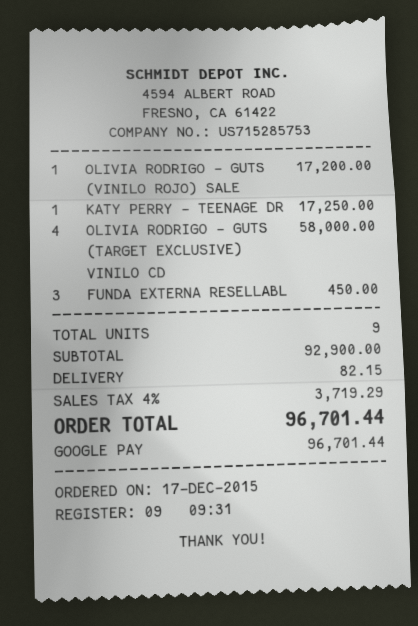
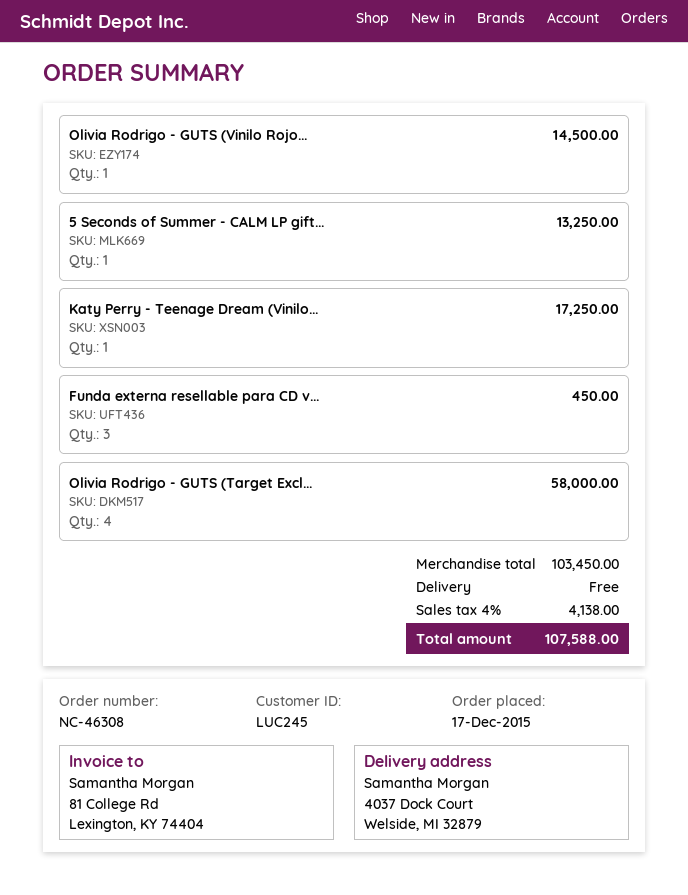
OLIVIA RODRIGO - GUTS (VINILO ROJO) SALE: 1 for 17200.00 -> 1 for 14500.00
5 Seconds of Summer - CALM LP gift...: none -> 1 for 13250.00
subtotal: 92900.00 -> 103450.00
shipping: 82.15 -> 0.00
tax: 4% = 3719.29 -> 4% = 4138.00
total: 96701.44 -> 107588.00

